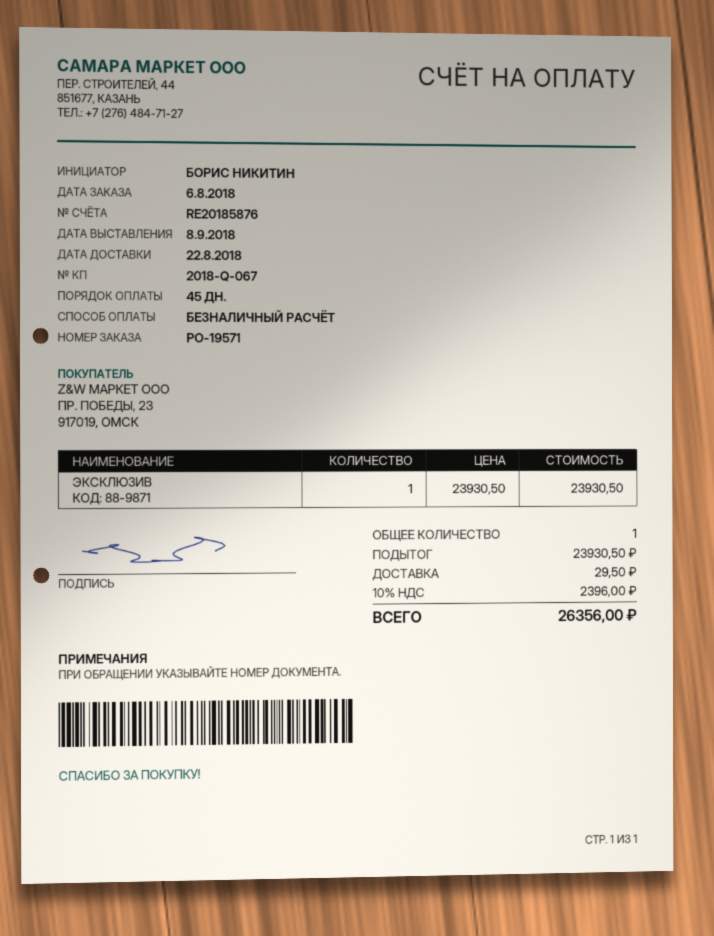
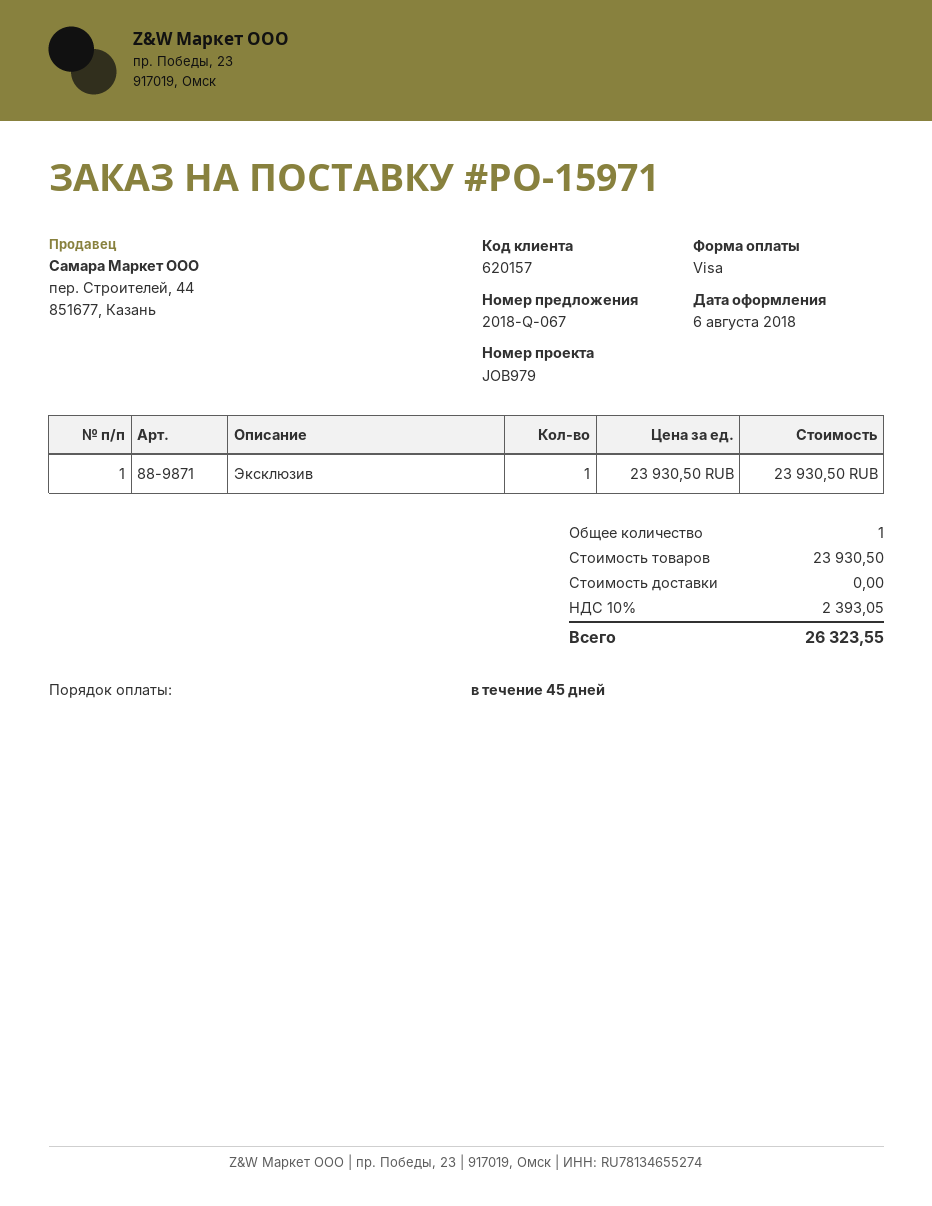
order number: PO-19571 -> PO-15971
payment method: bank transfer -> Visa
shipping: 29.50 -> 0.00
tax: 10% = 2396.00 -> 10% = 2393.05
total: 26356.00 -> 26323.55

